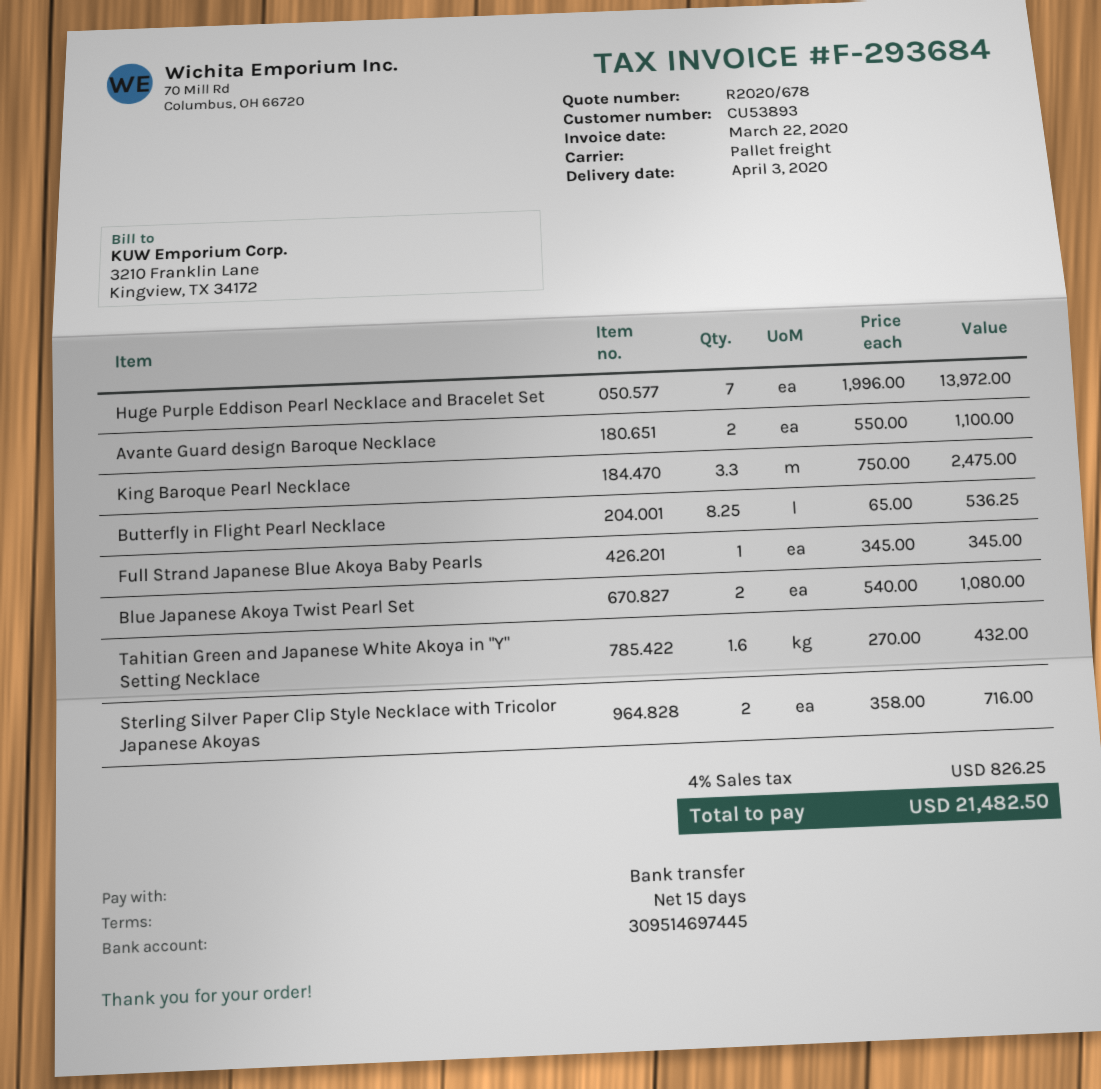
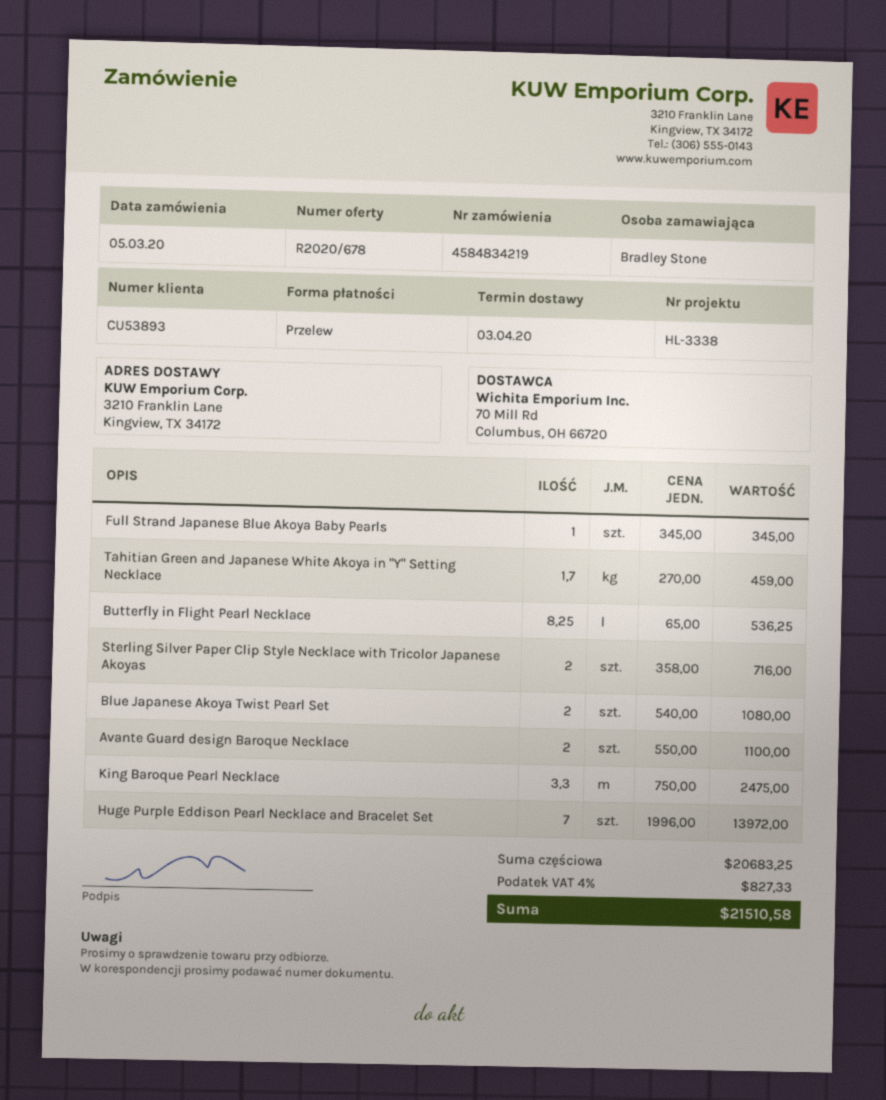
Tahitian Green and Japanese White Akoya in "Y" Setting Necklace: 1.6 x 270.00 = 432.00 -> 1.7 x 270.00 = 459.00
tax: 4% = 826.25 -> 4% = 827.33
total: 21482.50 -> 21510.58

